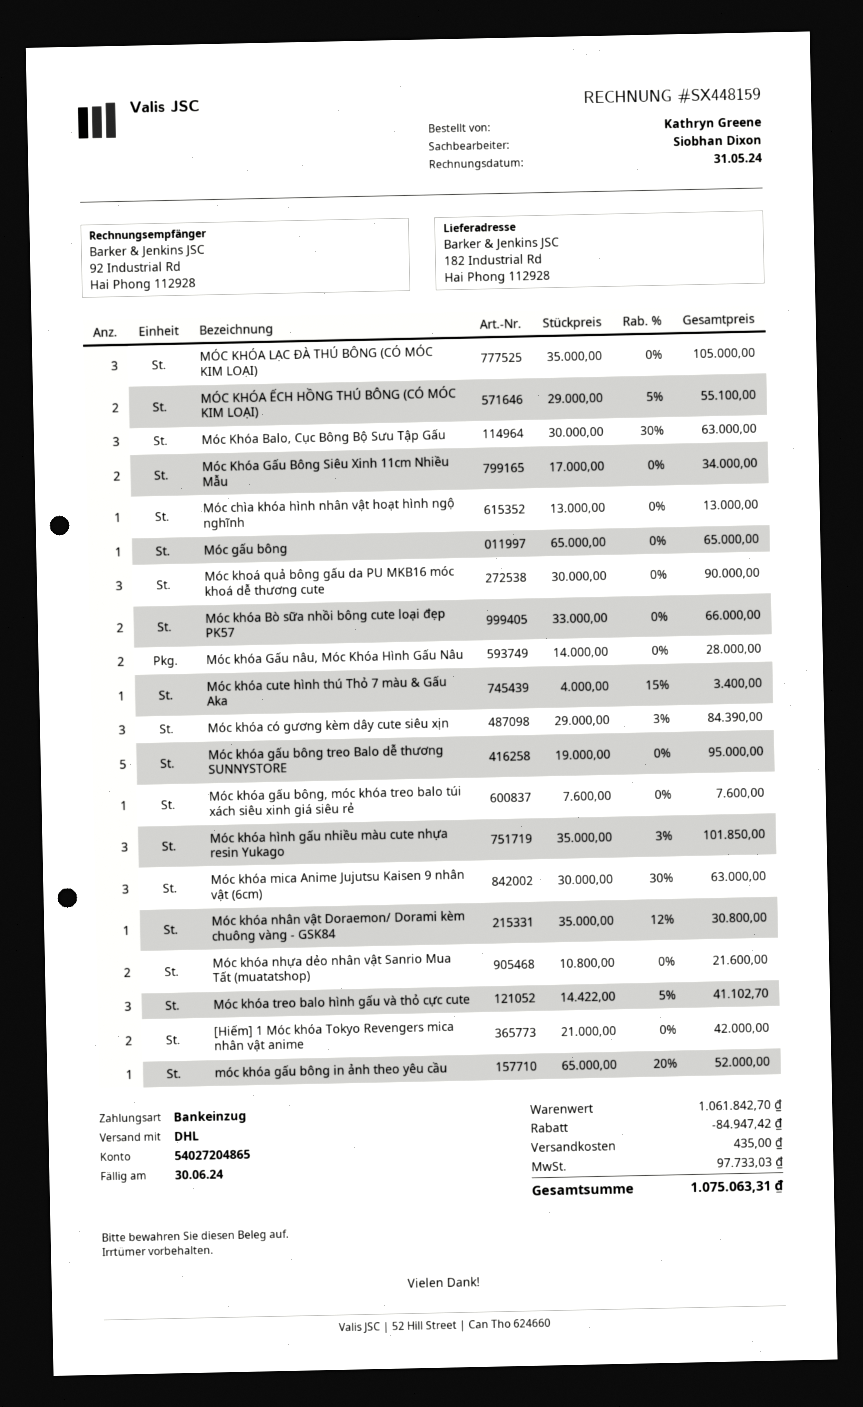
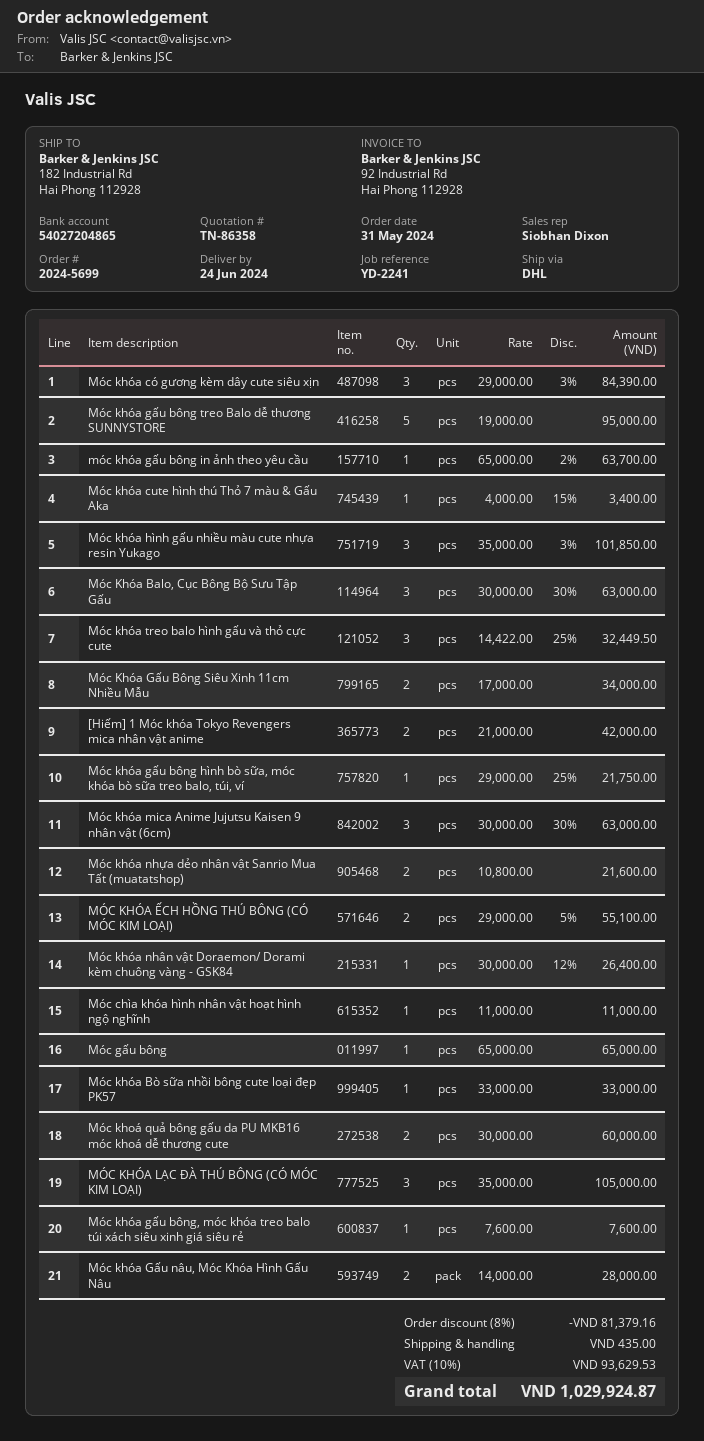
Móc chìa khóa hình nhân vật hoạt hình ngộ nghĩnh: 1 x 13000.00 = 13000.00 -> 1 x 11000.00 = 11000.00
Móc khoá quả bông gấu da PU MKB16 móc khoá dễ thương cute: 3 x 30000.00 = 90000.00 -> 2 x 30000.00 = 60000.00
Móc khóa Bò sữa nhồi bông cute loại đẹp PK57: 2 x 33000.00 = 66000.00 -> 1 x 33000.00 = 33000.00
Móc khóa nhân vật Doraemon/ Dorami kèm chuông vàng - GSK84: 1 x 35000.00 - 12% = 30800.00 -> 1 x 30000.00 - 12% = 26400.00
Móc khóa treo balo hình gấu và thỏ cực cute: 3 x 14422.00 - 5% = 41102.70 -> 3 x 14422.00 - 25% = 32449.50
móc khóa gấu bông in ảnh theo yêu cầu: 1 x 65000.00 - 20% = 52000.00 -> 1 x 65000.00 - 2% = 63700.00
Móc khóa gấu bông hình bò sữa, móc khóa bò sữa treo balo, túi, ví: none -> 1 x 29000.00 - 25% = 21750.00
discount: 84947.42 -> 81379.16
tax: 97733.03 -> 93629.53
total: 1075063.31 -> 1029924.87

